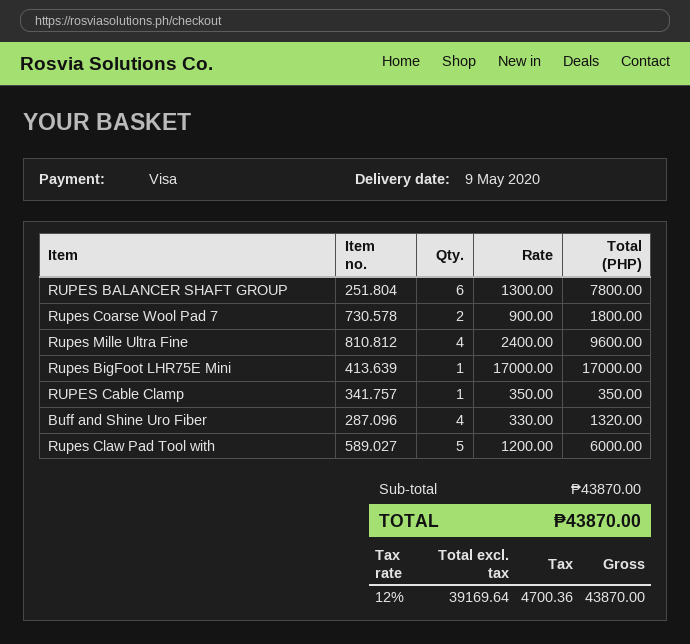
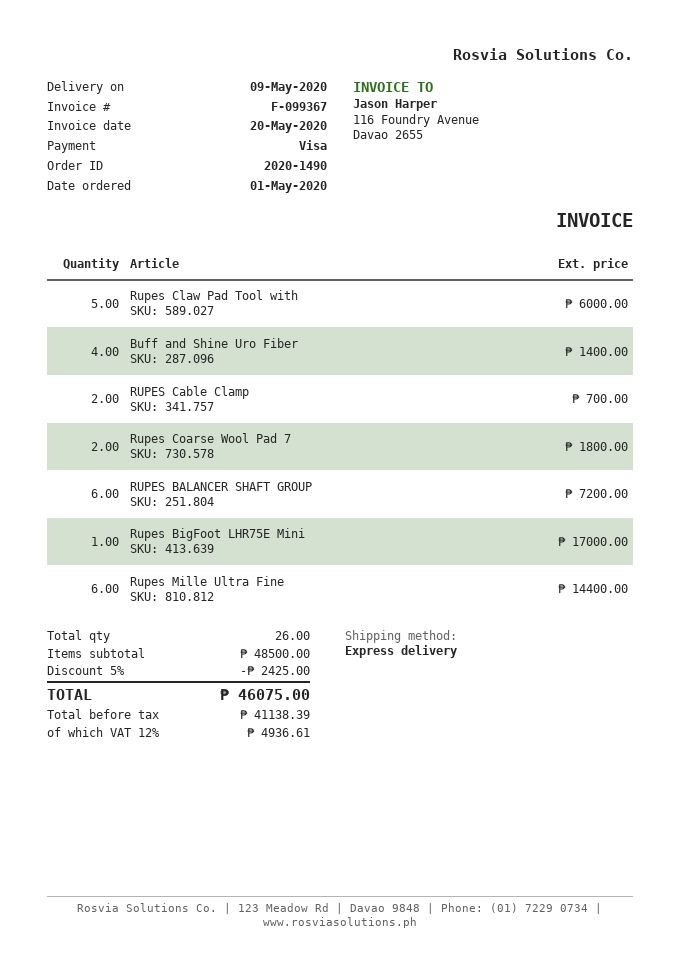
RUPES BALANCER SHAFT GROUP: 6 for 7800.00 -> 6 for 7200.00
Rupes Mille Ultra Fine: 4 for 9600.00 -> 6 for 14400.00
RUPES Cable Clamp: 1 for 350.00 -> 2 for 700.00
Buff and Shine Uro Fiber: 4 for 1320.00 -> 4 for 1400.00
subtotal: 43870.00 -> 48500.00
discount: none -> 5% = 2425.00
net: 39169.64 -> 41138.39
tax: 12% = 4700.36 -> 12% = 4936.61
total: 43870.00 -> 46075.00

